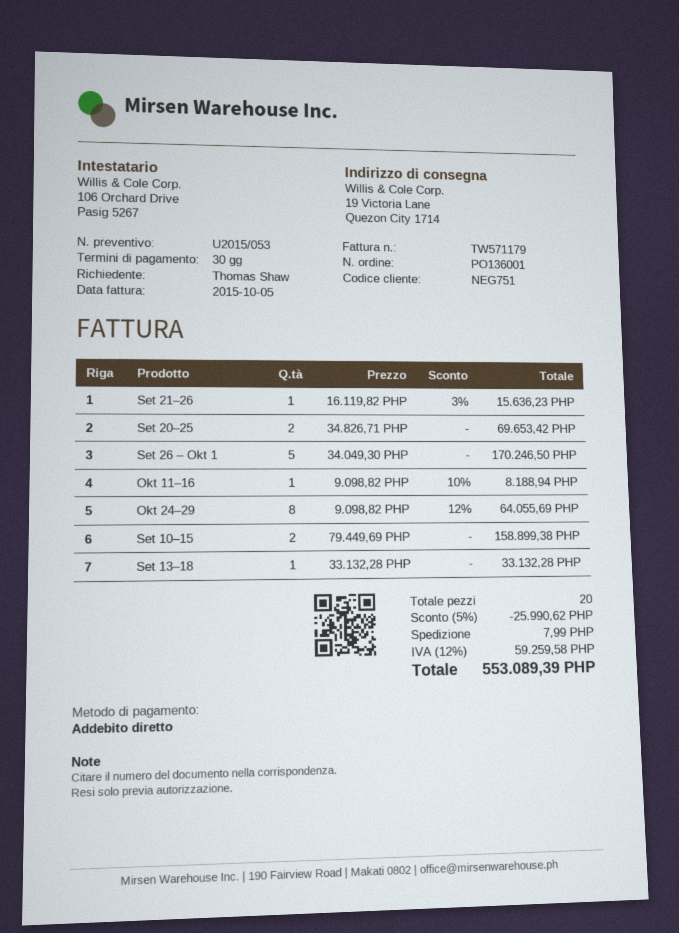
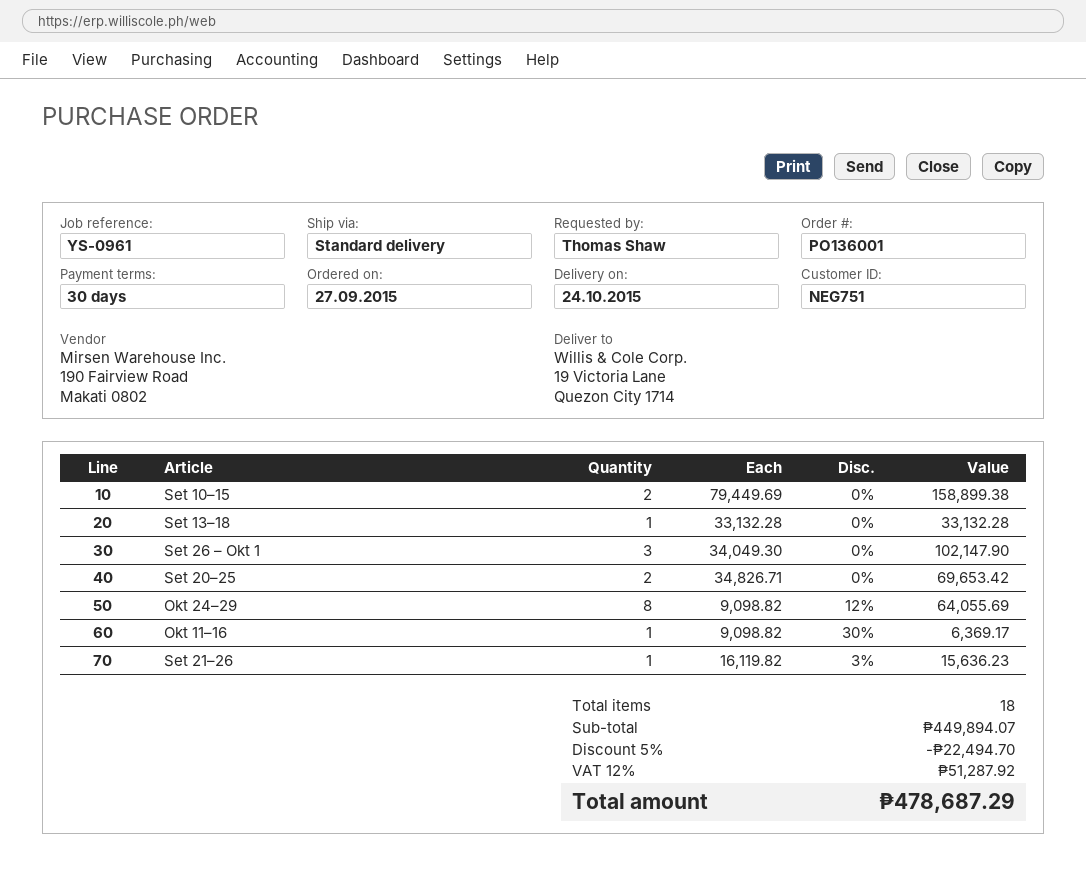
Set 26 – Okt 1: 5 x 34049.30 = 170246.50 -> 3 x 34049.30 = 102147.90
Okt 11–16: 1 x 9098.82 - 10% = 8188.94 -> 1 x 9098.82 - 30% = 6369.17
total quantity: 20 -> 18
discount: 5% = 25990.62 -> 5% = 22494.70
shipping: 7.99 -> none
tax: 12% = 59259.58 -> 12% = 51287.92
total: 553089.39 -> 478687.29

